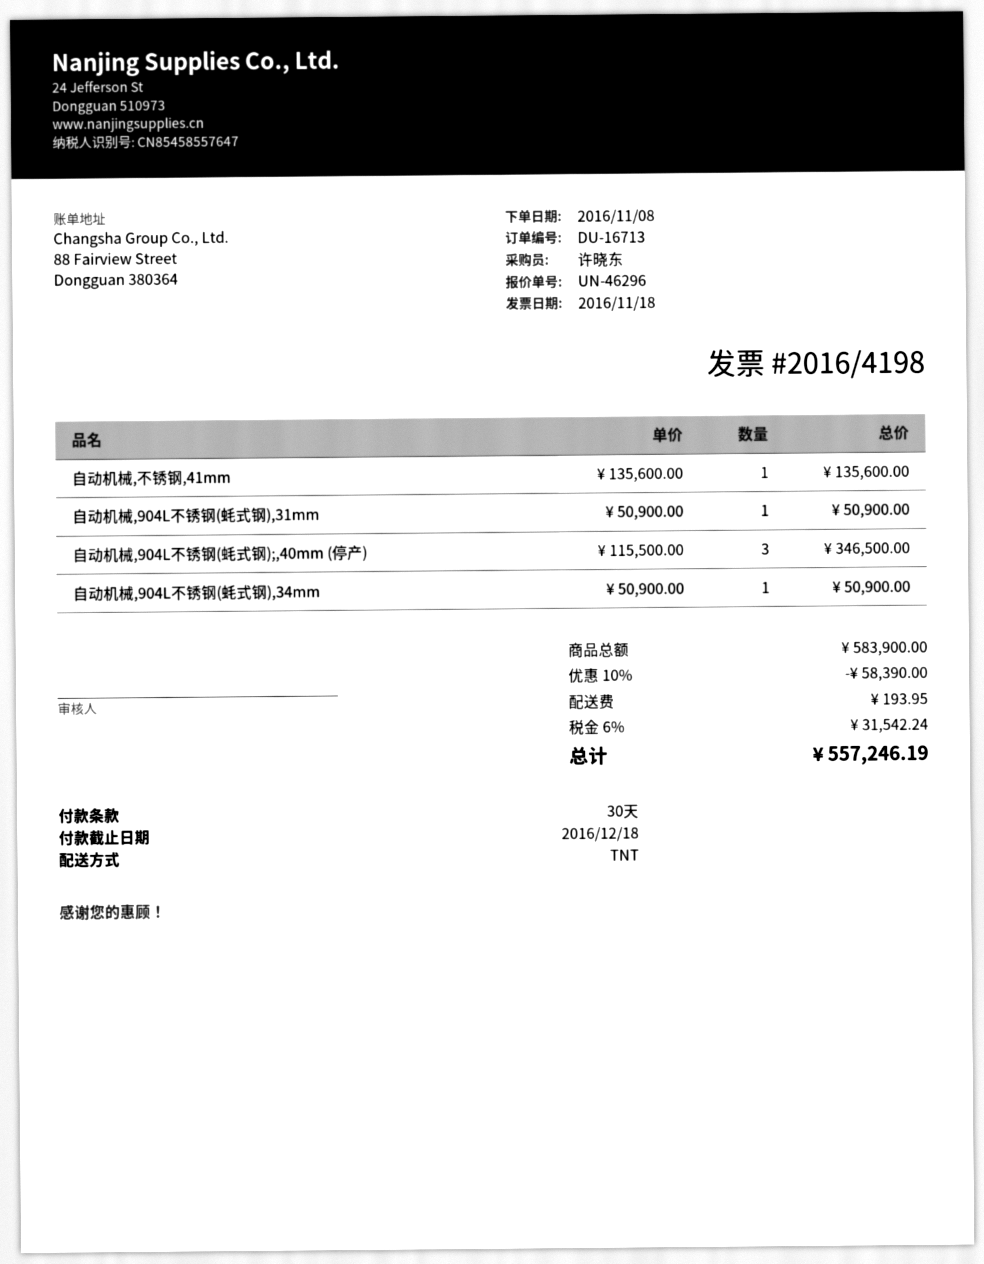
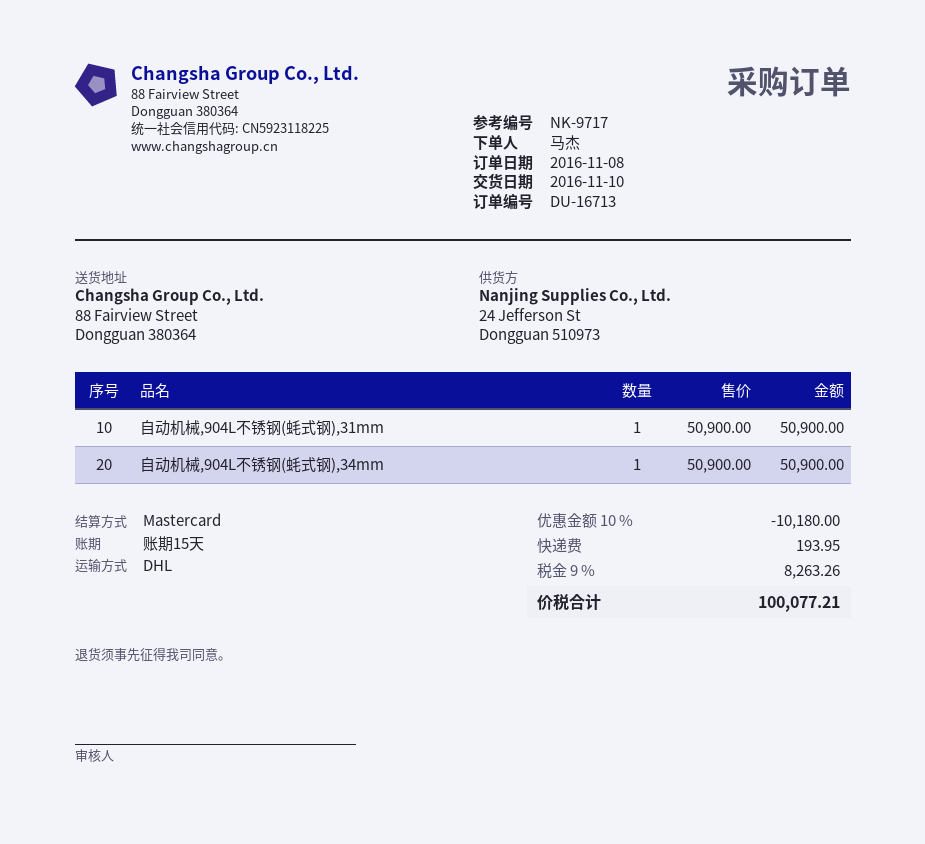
payment terms: 30 days -> 15 days
ordered by: 许晓东 -> 马杰
shipping method: TNT -> DHL
自动机械,不锈钢,41mm: 1 x 135600.00 = 135600.00 -> none
自动机械,904L不锈钢(蚝式钢);,40mm (停产): 3 x 115500.00 = 346500.00 -> none
discount: 10% = 58390.00 -> 10% = 10180.00
tax: 6% = 31542.24 -> 9% = 8263.26
total: 557246.19 -> 100077.21

